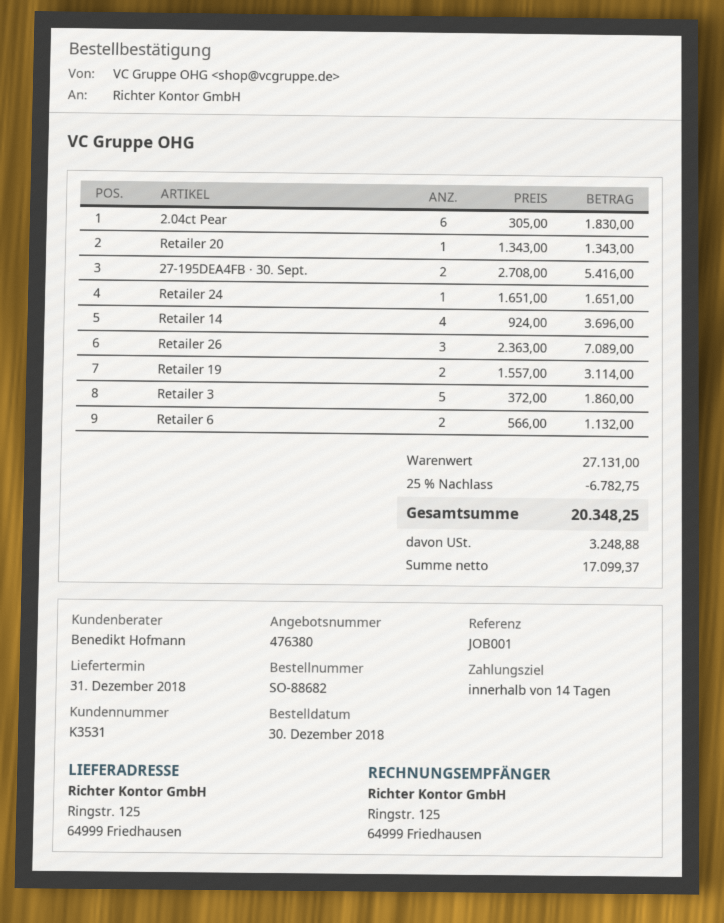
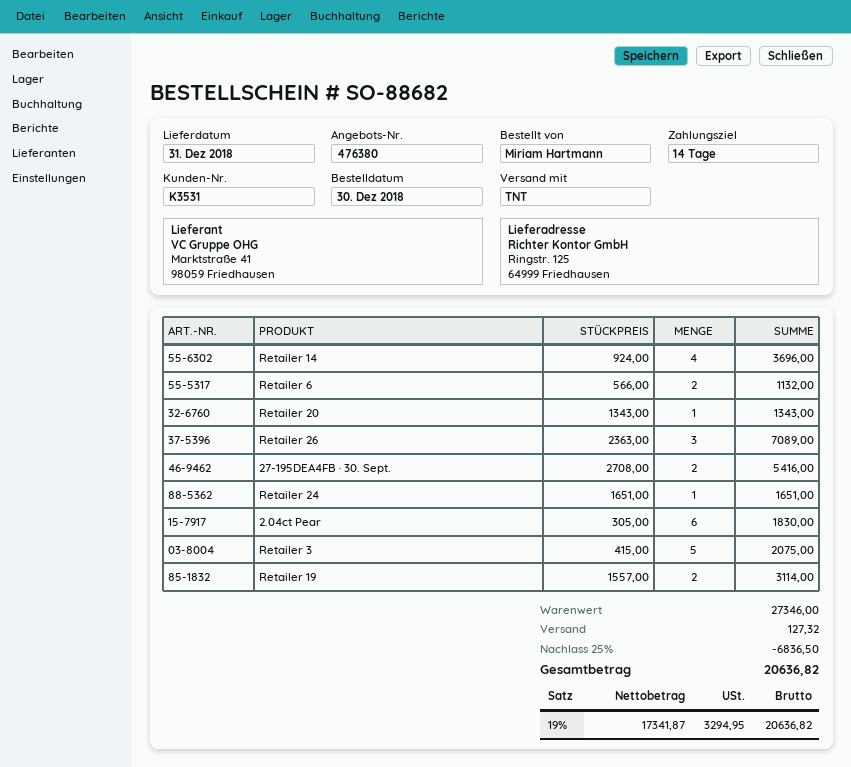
Retailer 3: 5 x 372.00 = 1860.00 -> 5 x 415.00 = 2075.00
subtotal: 27131.00 -> 27346.00
discount: 25% = 6782.75 -> 25% = 6836.50
shipping: none -> 127.32
net: 17099.37 -> 17341.87
tax: 3248.88 -> 3294.95
total: 20348.25 -> 20636.82

